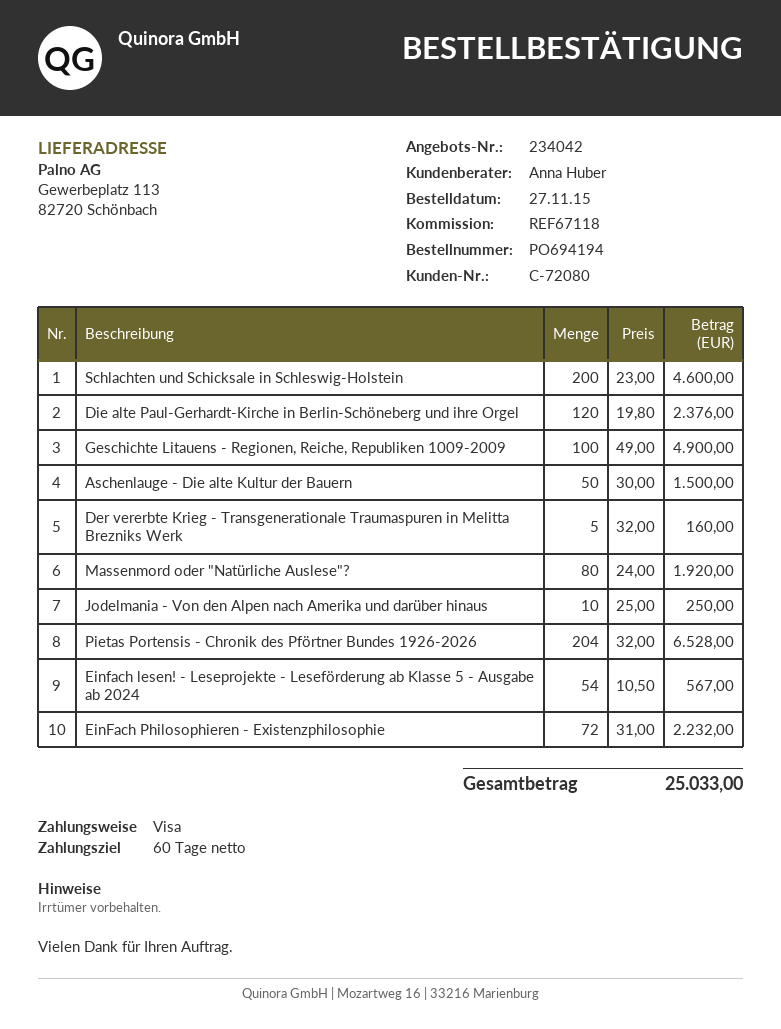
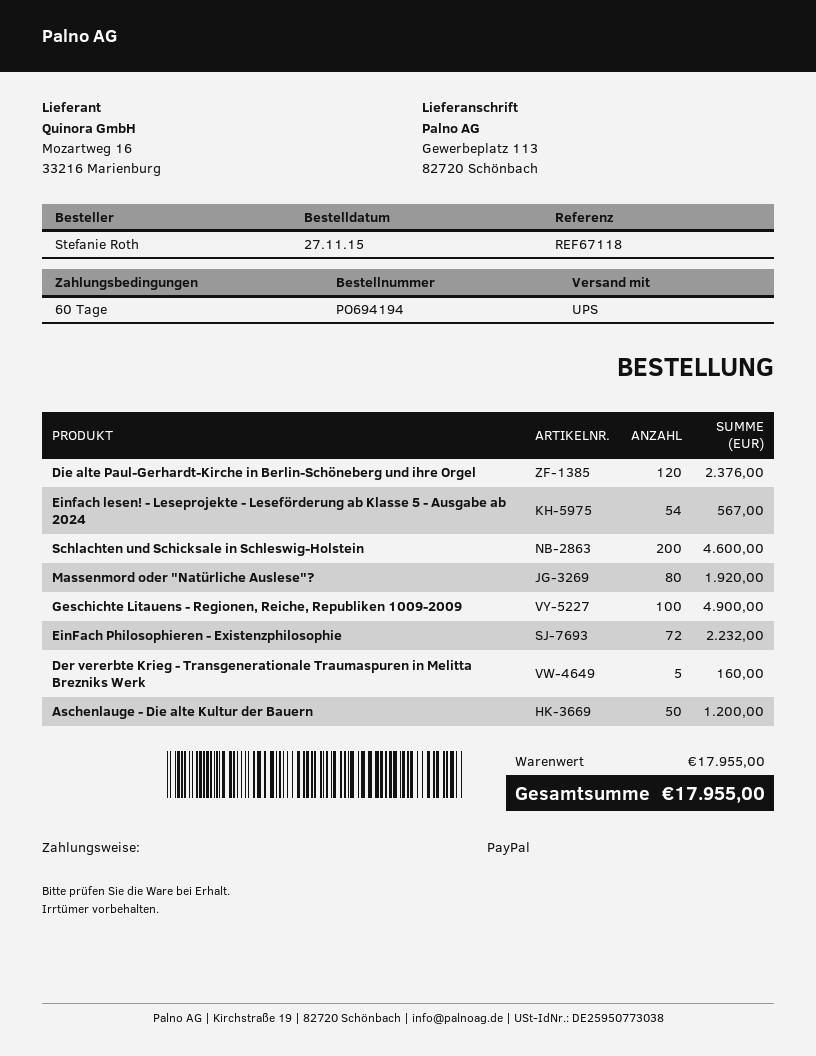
payment method: Visa -> PayPal
Aschenlauge - Die alte Kultur der Bauern: 50 for 1500.00 -> 50 for 1200.00
Jodelmania - Von den Alpen nach Amerika und darüber hinaus: 10 for 250.00 -> none
Pietas Portensis - Chronik des Pförtner Bundes 1926-2026: 204 for 6528.00 -> none
total: 25033.00 -> 17955.00

